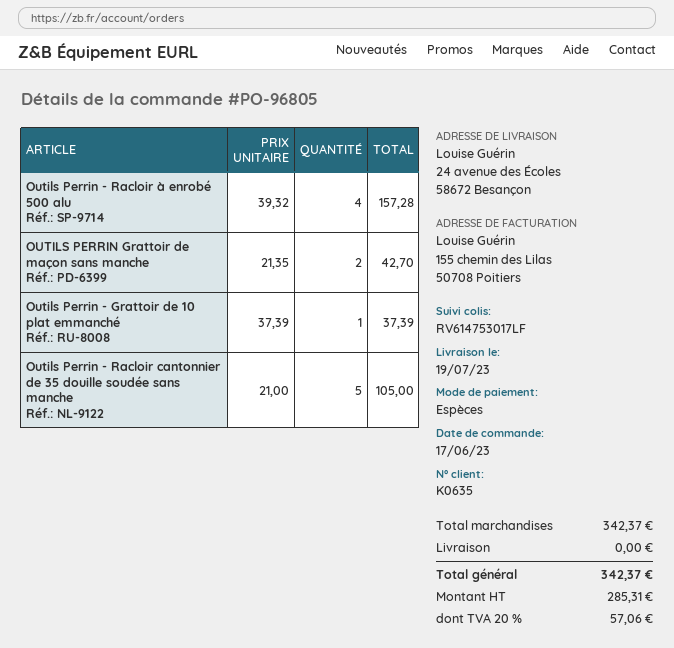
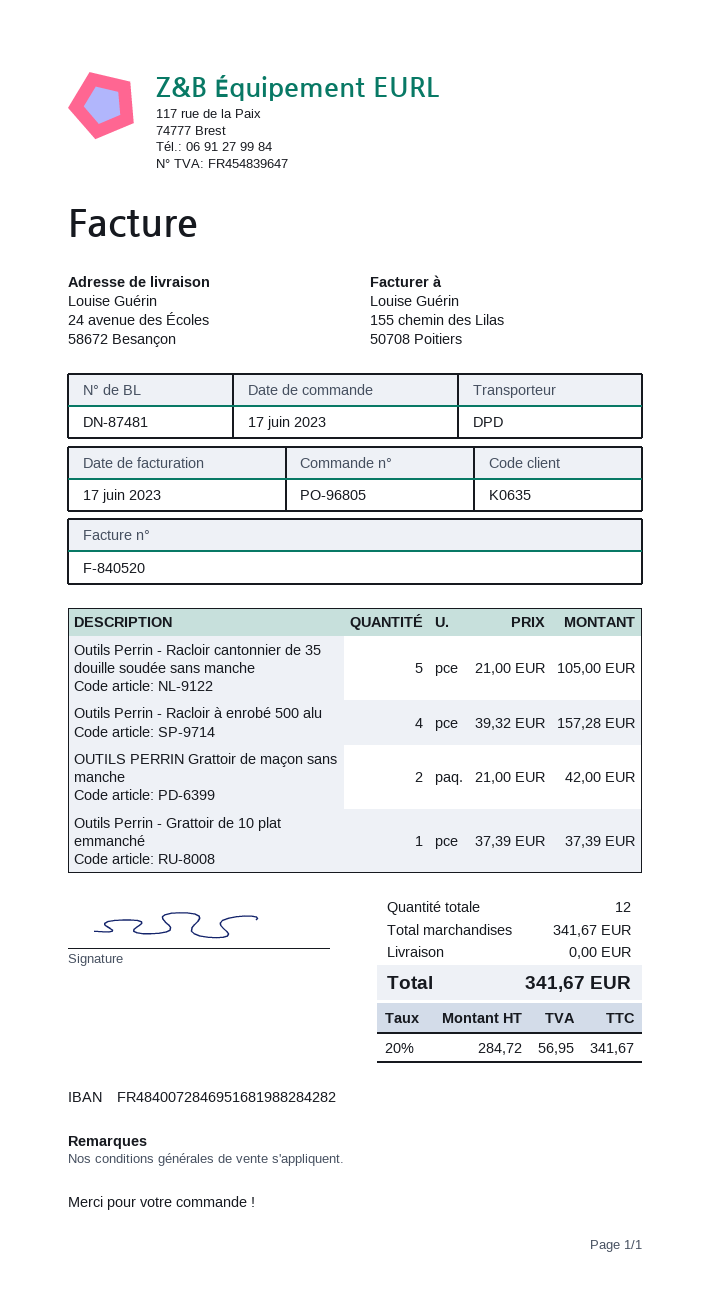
OUTILS PERRIN Grattoir de maçon sans manche: 2 x 21.35 = 42.70 -> 2 x 21.00 = 42.00
subtotal: 342.37 -> 341.67
net: 285.31 -> 284.72
tax: 20% = 57.06 -> 20% = 56.95
total: 342.37 -> 341.67

